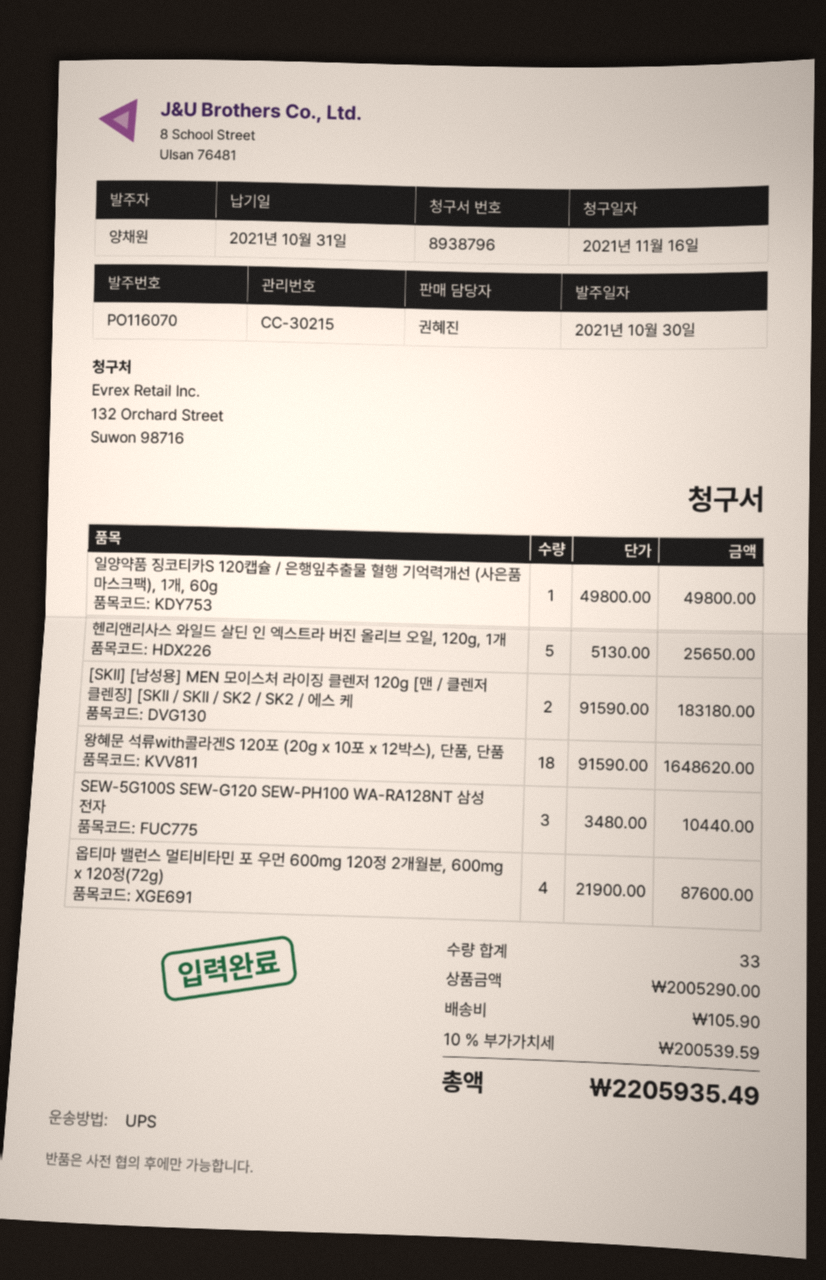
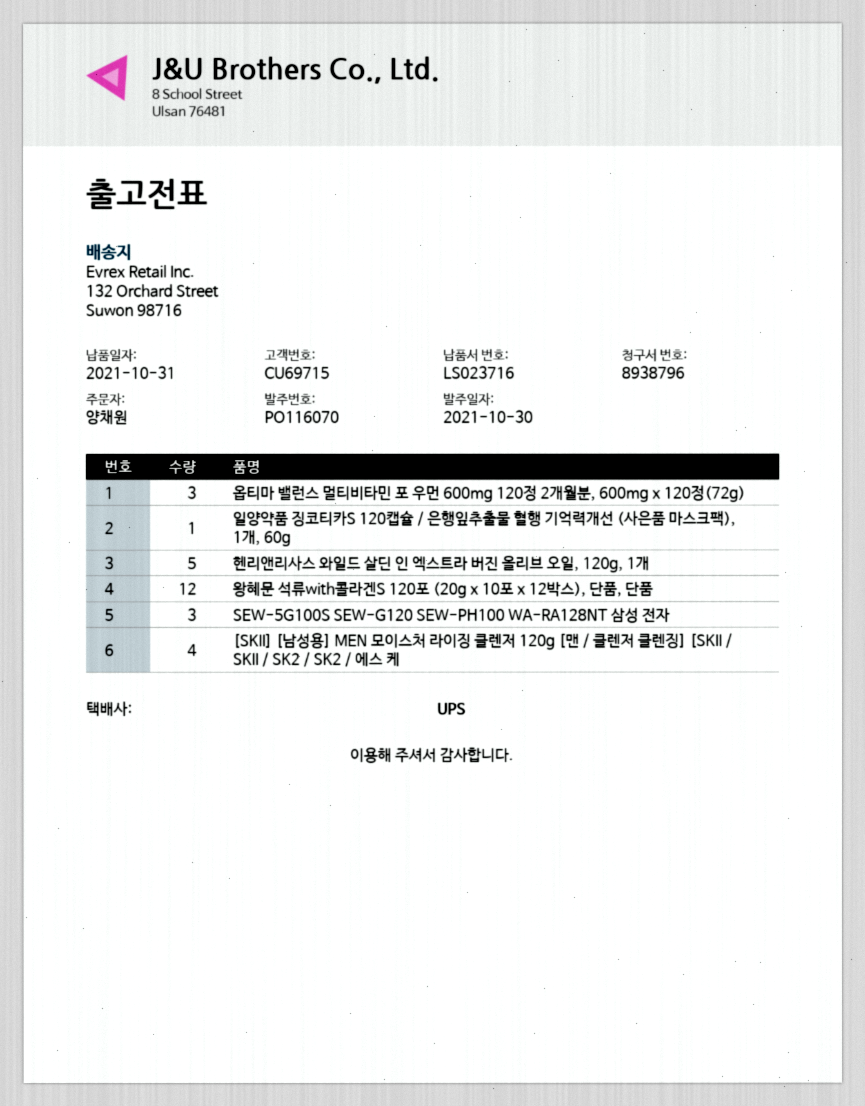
[SKII] [남성용] MEN 모이스처 라이징 클렌저 120g [맨 / 클렌저 클렌징] [SKII / SKII / SK2 / SK2 / 에스 케: 2 -> 4
왕혜문 석류with콜라겐S 120포 (20g x 10포 x 12박스), 단품, 단품: 18 -> 12
옵티마 밸런스 멀티비타민 포 우먼 600mg 120정 2개월분, 600mg x 120정(72g): 4 -> 3

